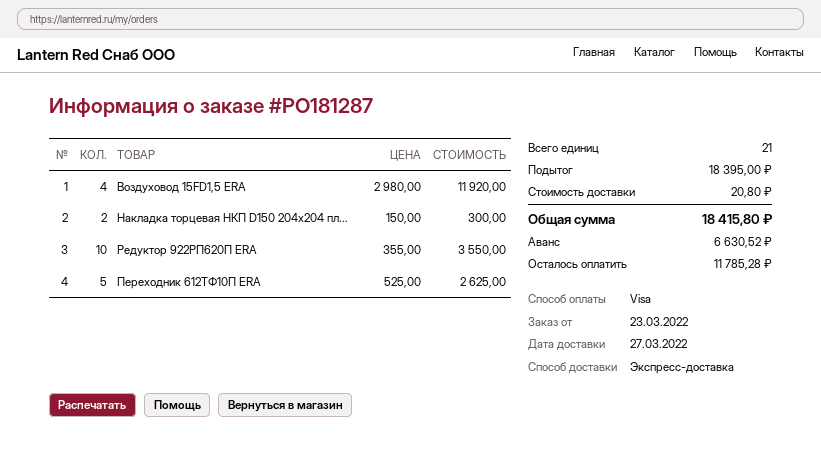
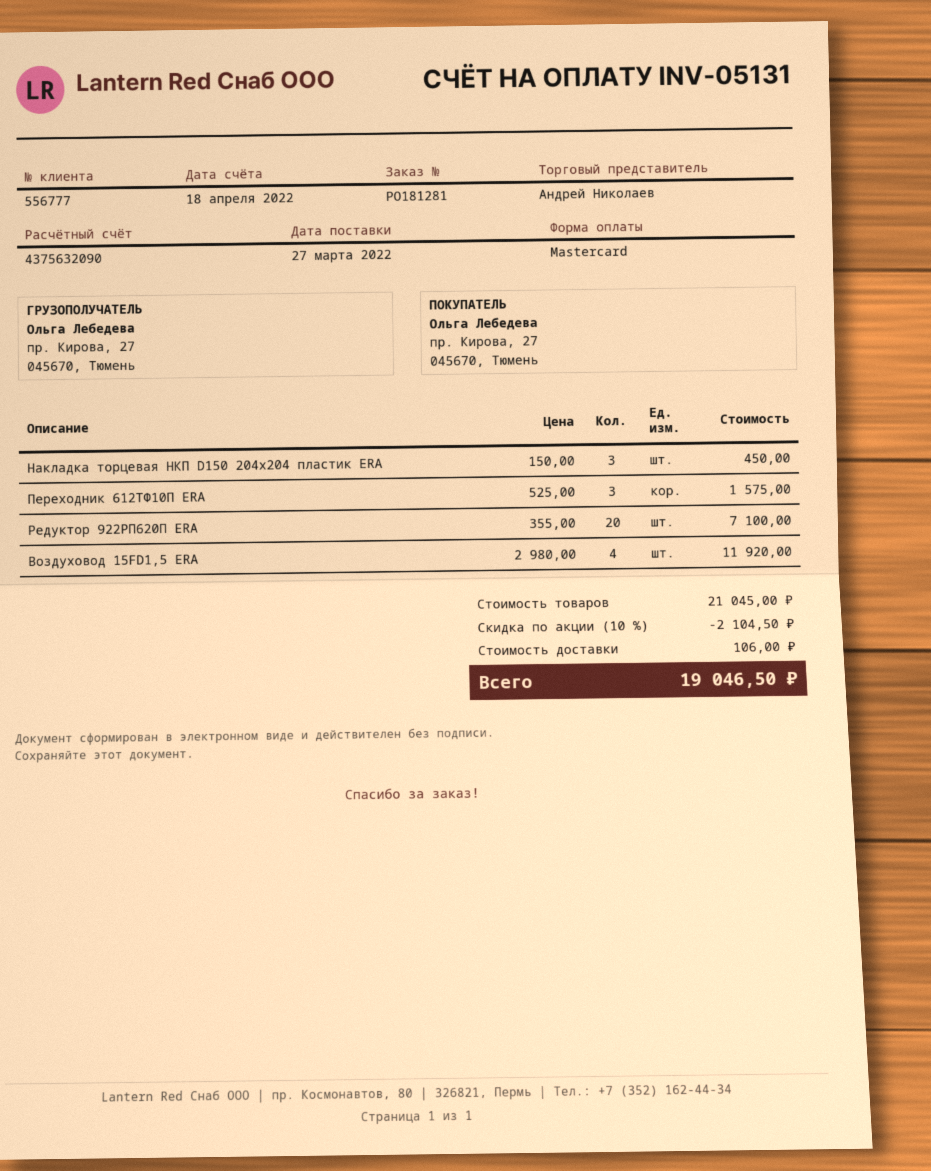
order number: PO181287 -> PO181281
payment method: Visa -> Mastercard
Накладка торцевая НКП D150 204х204 пл...: 2 x 150.00 = 300.00 -> 3 x 150.00 = 450.00
Редуктор 922РП620П ERA: 10 x 355.00 = 3550.00 -> 20 x 355.00 = 7100.00
Переходник 612ТФ10П ERA: 5 x 525.00 = 2625.00 -> 3 x 525.00 = 1575.00
subtotal: 18395.00 -> 21045.00
discount: none -> 10% = 2104.50
shipping: 20.80 -> 106.00
total: 18415.80 -> 19046.50

